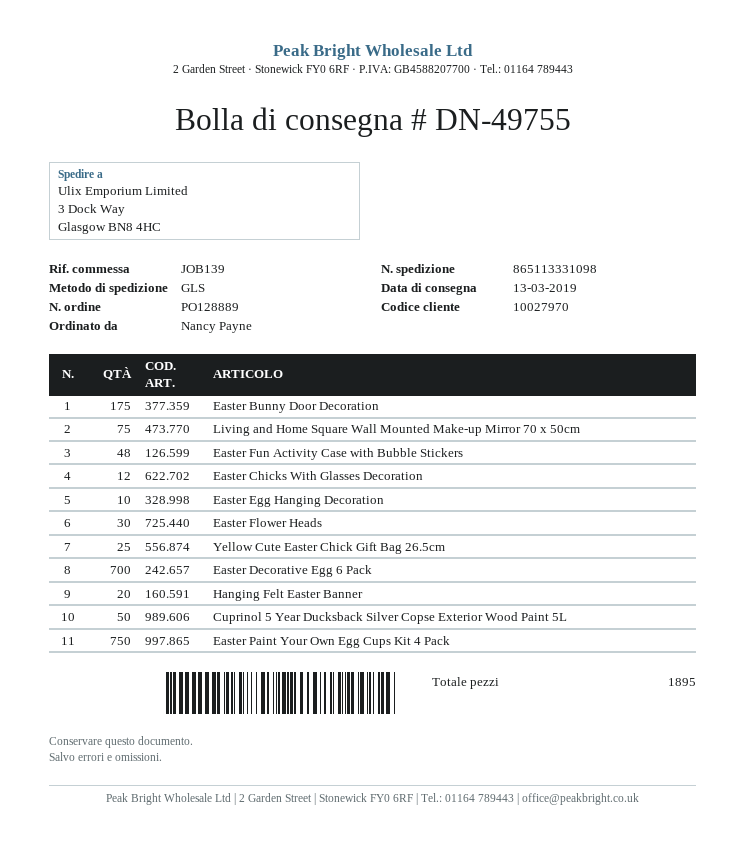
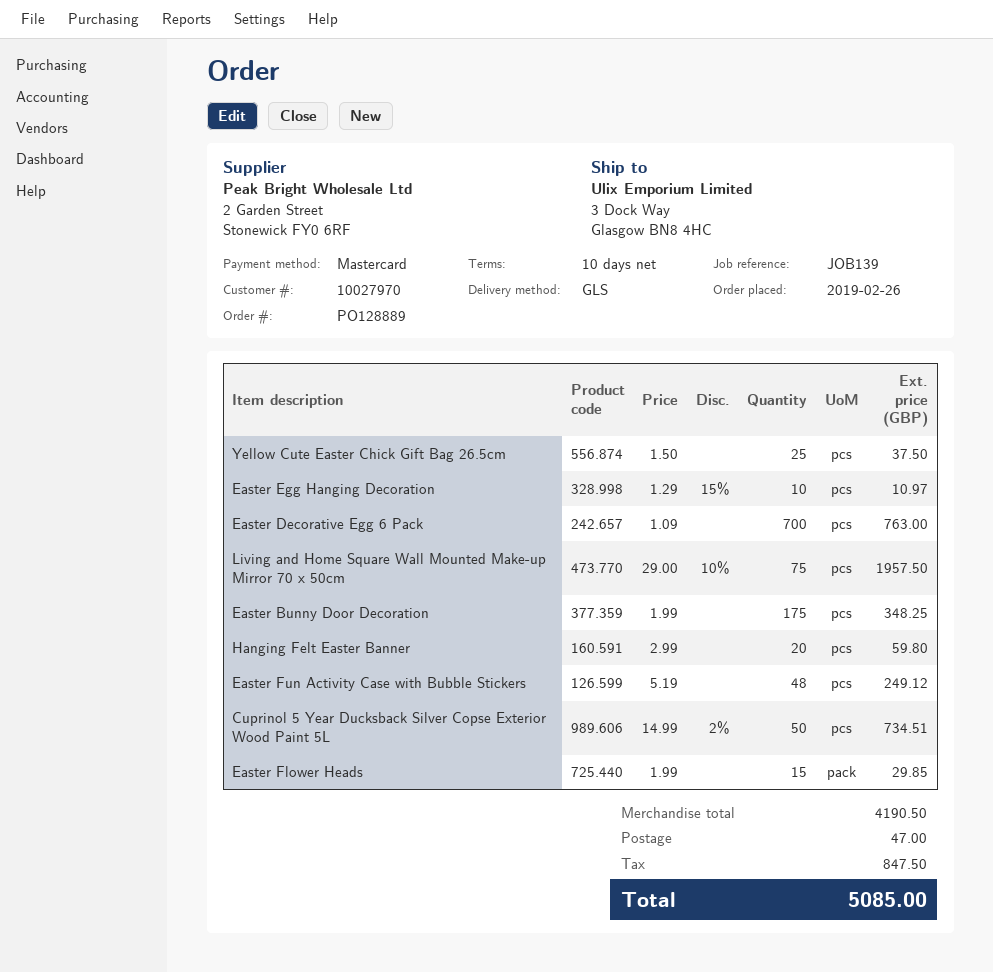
Easter Chicks With Glasses Decoration: 12 -> none
Easter Flower Heads: 30 -> 15
Easter Paint Your Own Egg Cups Kit 4 Pack: 750 -> none

